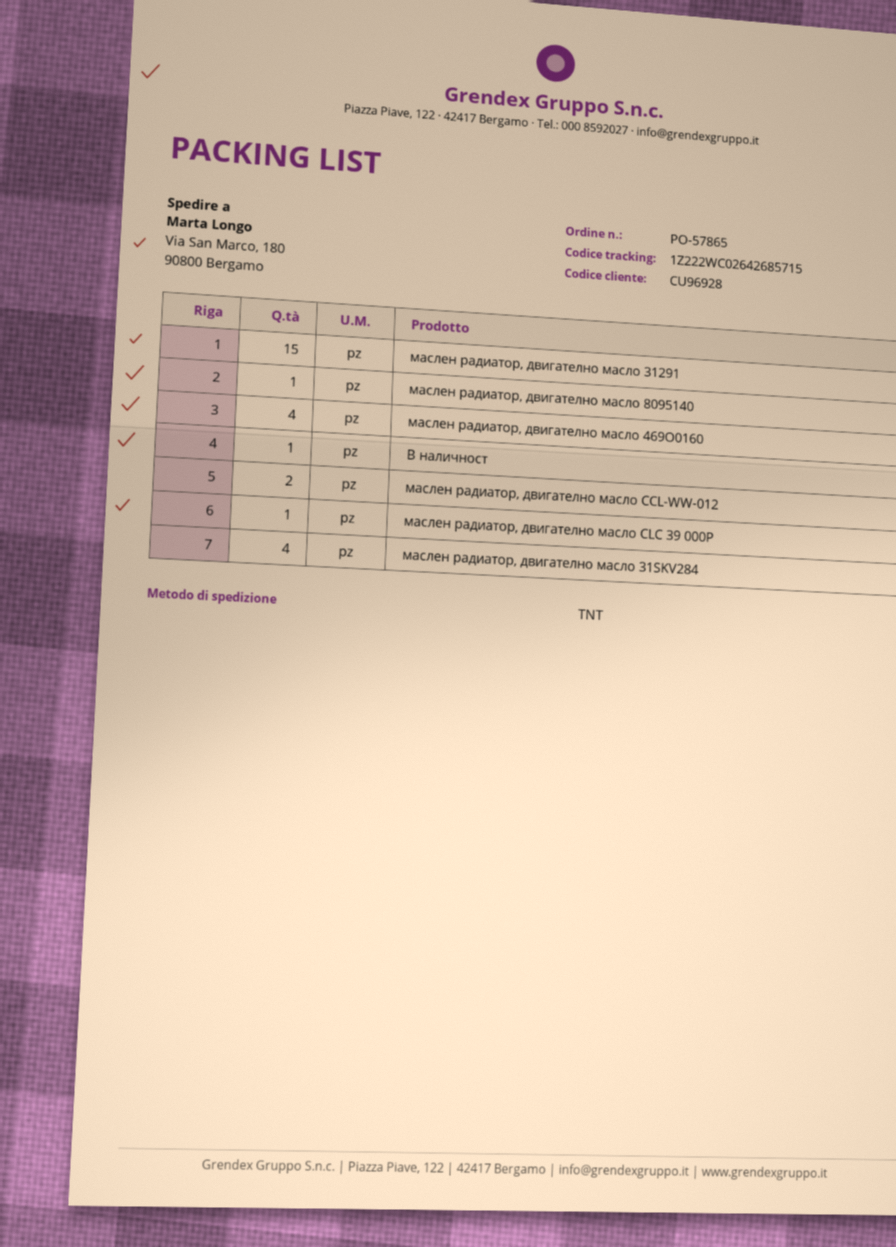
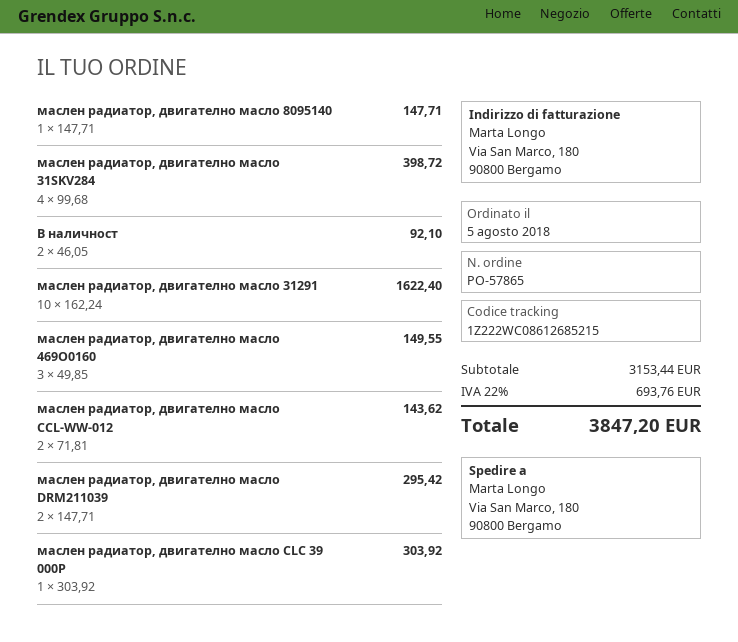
tracking number: 1Z222WC02642685715 -> 1Z222WC08612685215
маслен радиатор, двигателно масло 31291: 15 -> 10
маслен радиатор, двигателно масло 469O0160: 4 -> 3
В наличност: 1 -> 2
маслен радиатор, двигателно масло DRM211039: none -> 2

